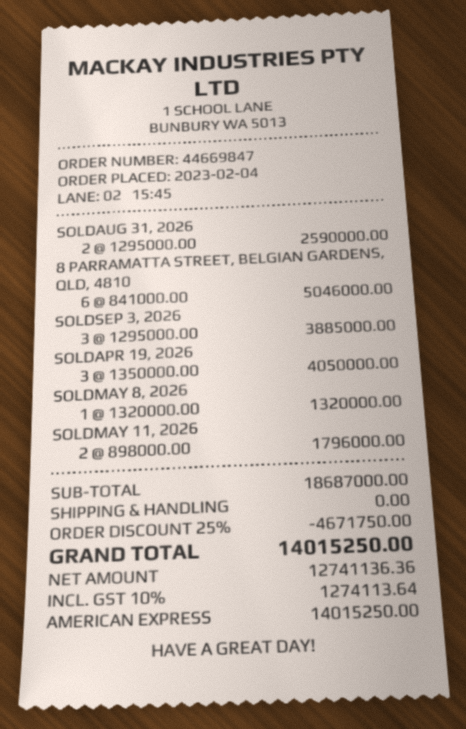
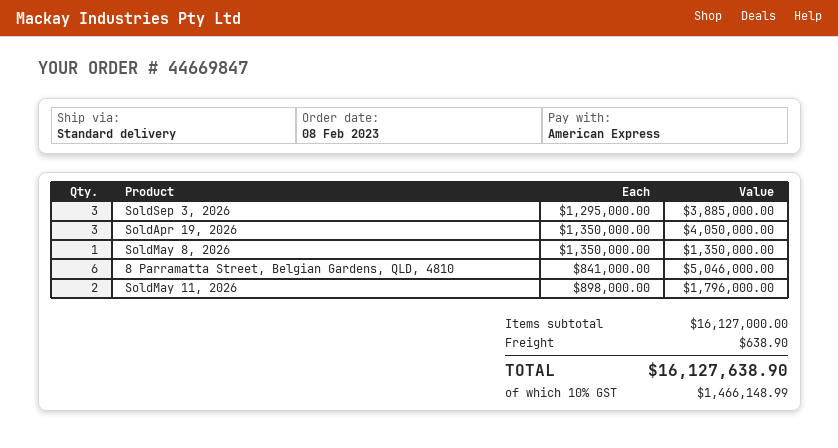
order date: 2023-02-04 -> 2023-02-08
SOLDAUG 31, 2026: 2 x 1295000.00 = 2590000.00 -> none
SOLDMAY 8, 2026: 1 x 1320000.00 = 1320000.00 -> 1 x 1350000.00 = 1350000.00
subtotal: 18687000.00 -> 16127000.00
discount: 25% = 4671750.00 -> none
shipping: 0.00 -> 638.90
tax: 10% = 1274113.64 -> 10% = 1466148.99
total: 14015250.00 -> 16127638.90

